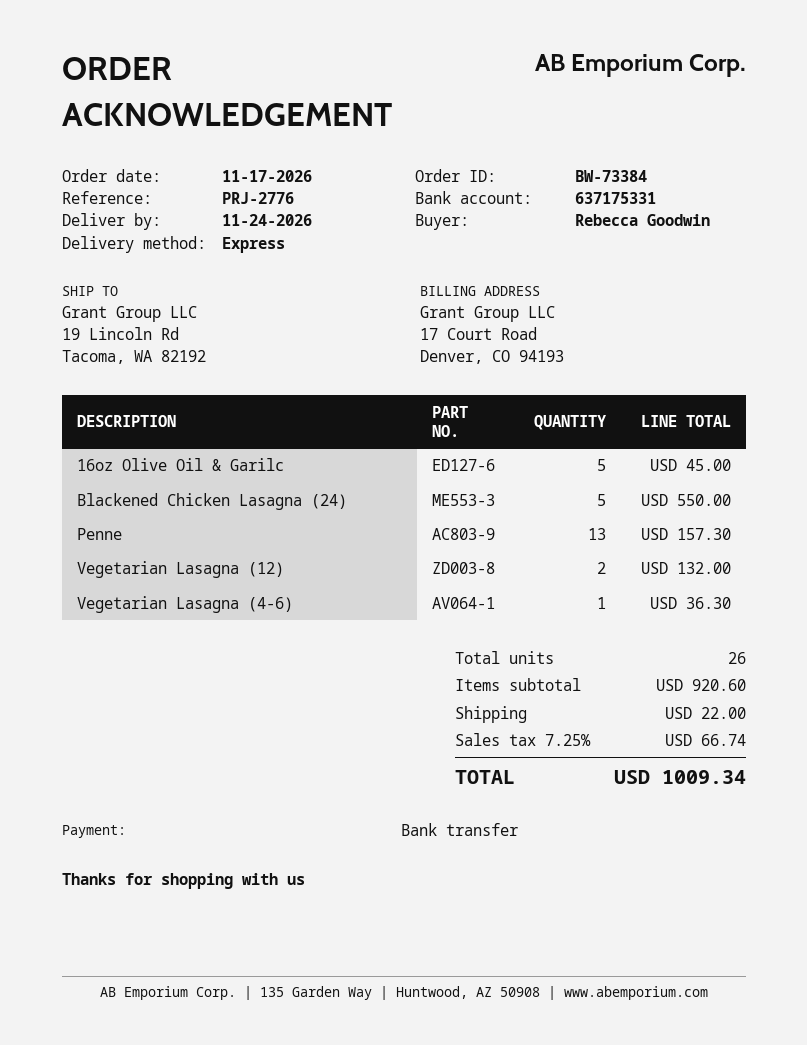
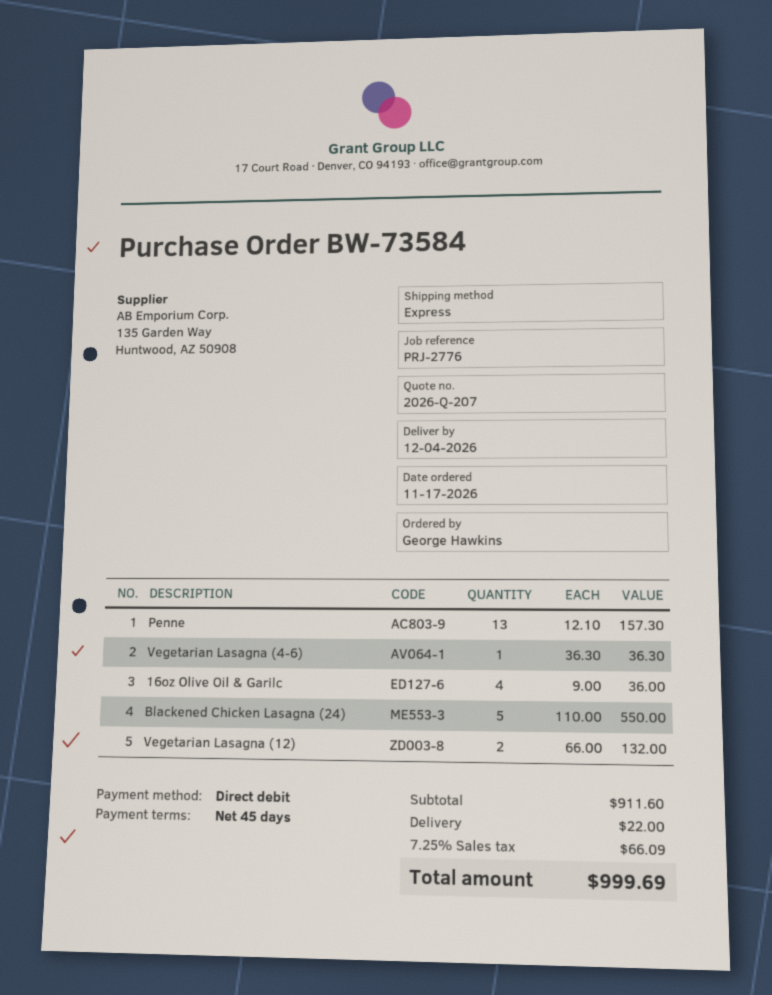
order number: BW-73384 -> BW-73584
delivery date: 2026-11-24 -> 2026-12-04
ordered by: Rebecca Goodwin -> George Hawkins
payment method: bank transfer -> direct debit
16oz Olive Oil & Garilc: 5 for 45.00 -> 4 for 36.00
subtotal: 920.60 -> 911.60
tax: 7.25% = 66.74 -> 7.25% = 66.09
total: 1009.34 -> 999.69

